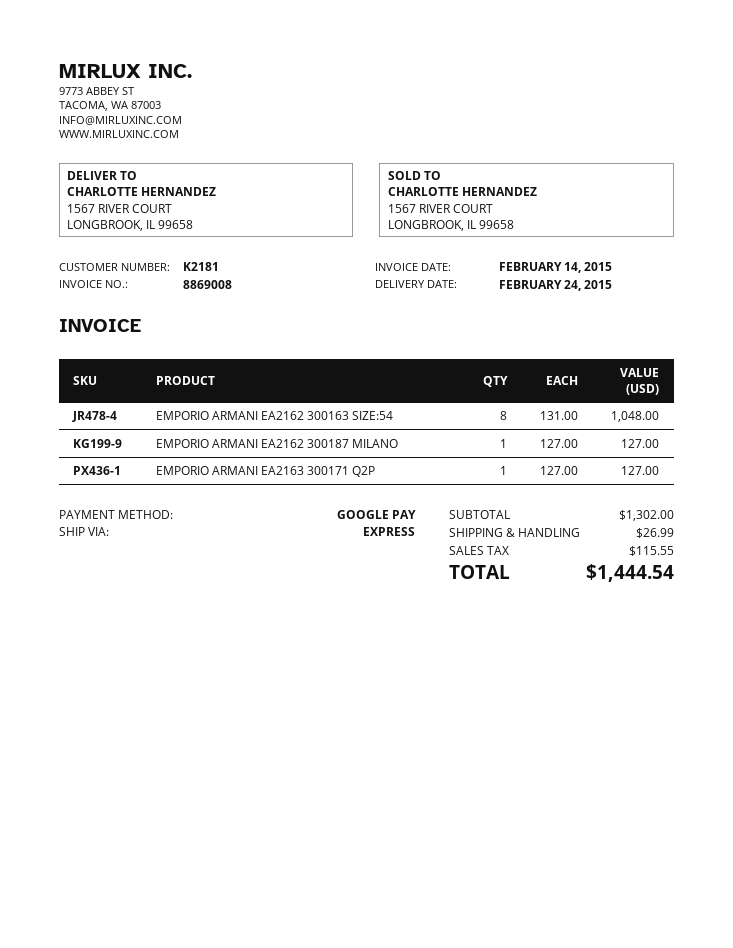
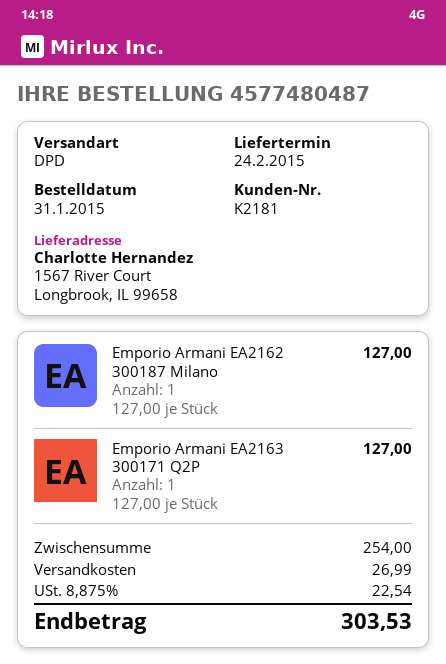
shipping method: express -> DPD
EMPORIO ARMANI EA2162 300163 SIZE:54: 8 x 131.00 = 1048.00 -> none
subtotal: 1302.00 -> 254.00
tax: 115.55 -> 22.54
total: 1444.54 -> 303.53

